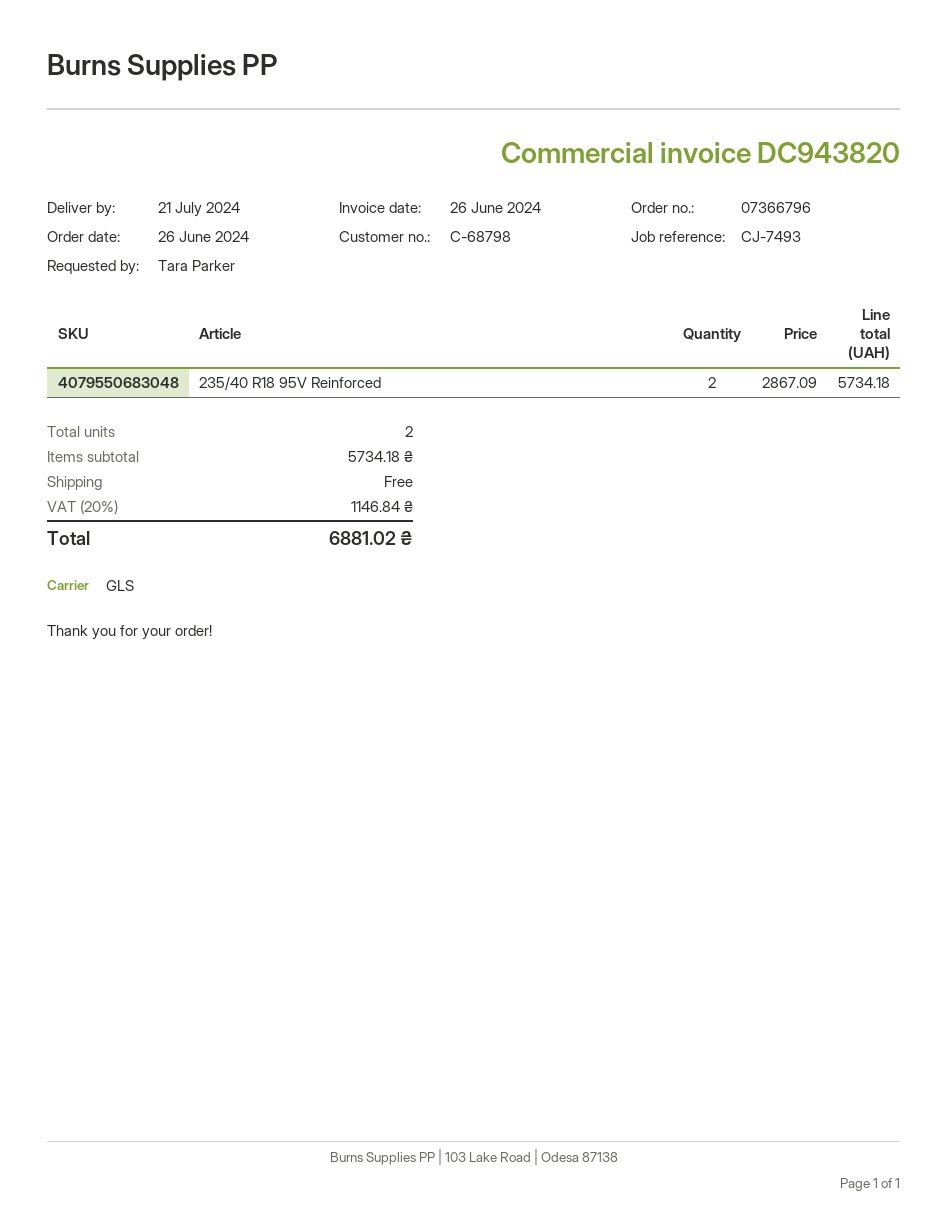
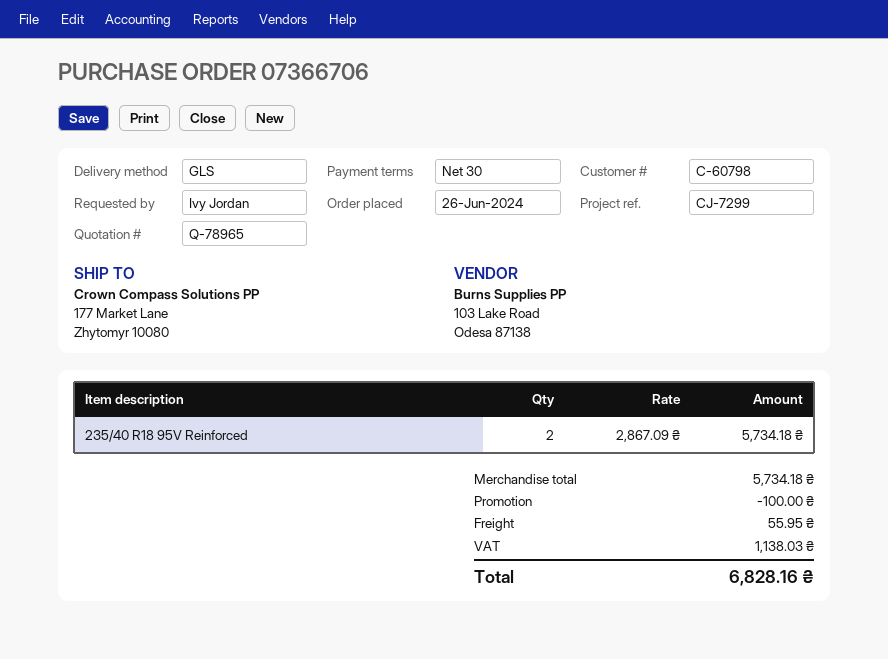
order number: 07366796 -> 07366706
customer number: C-68798 -> C-60798
reference: CJ-7493 -> CJ-7299
ordered by: Tara Parker -> Ivy Jordan
discount: none -> 100.00
shipping: 0.00 -> 55.95
tax: 1146.84 -> 1138.03
total: 6881.02 -> 6828.16

